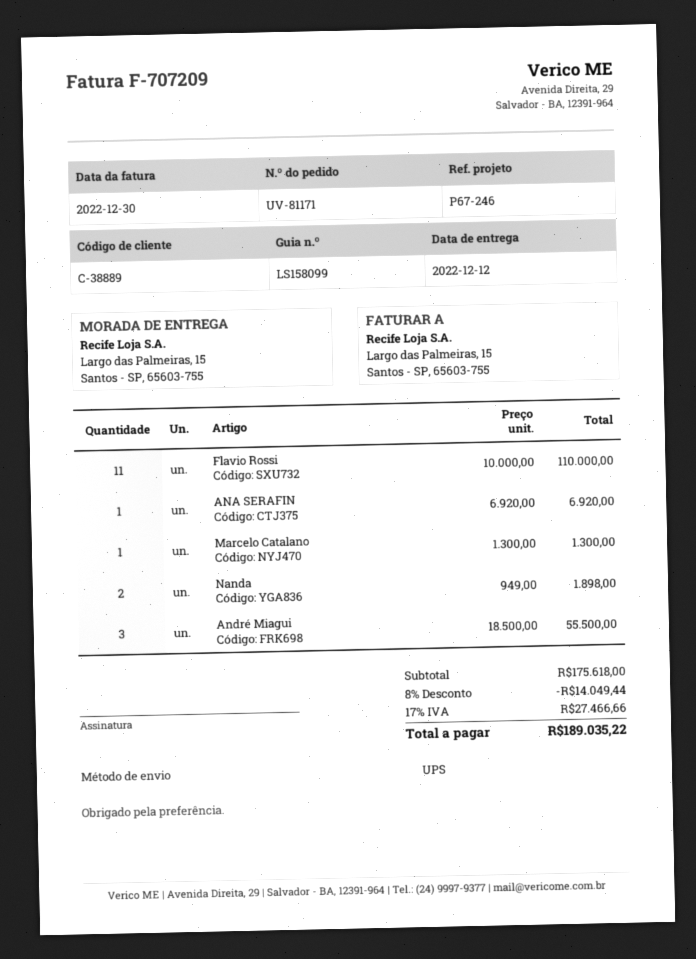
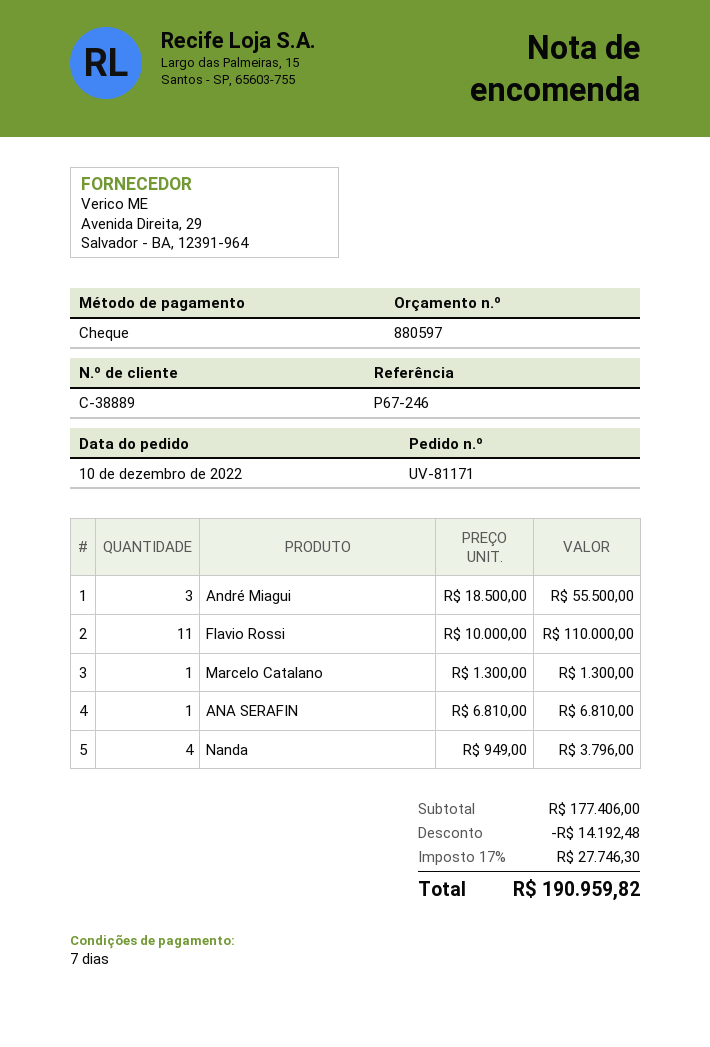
ANA SERAFIN: 1 x 6920.00 = 6920.00 -> 1 x 6810.00 = 6810.00
Nanda: 2 x 949.00 = 1898.00 -> 4 x 949.00 = 3796.00
subtotal: 175618.00 -> 177406.00
discount: 14049.44 -> 14192.48
tax: 17% = 27466.66 -> 17% = 27746.30
total: 189035.22 -> 190959.82

